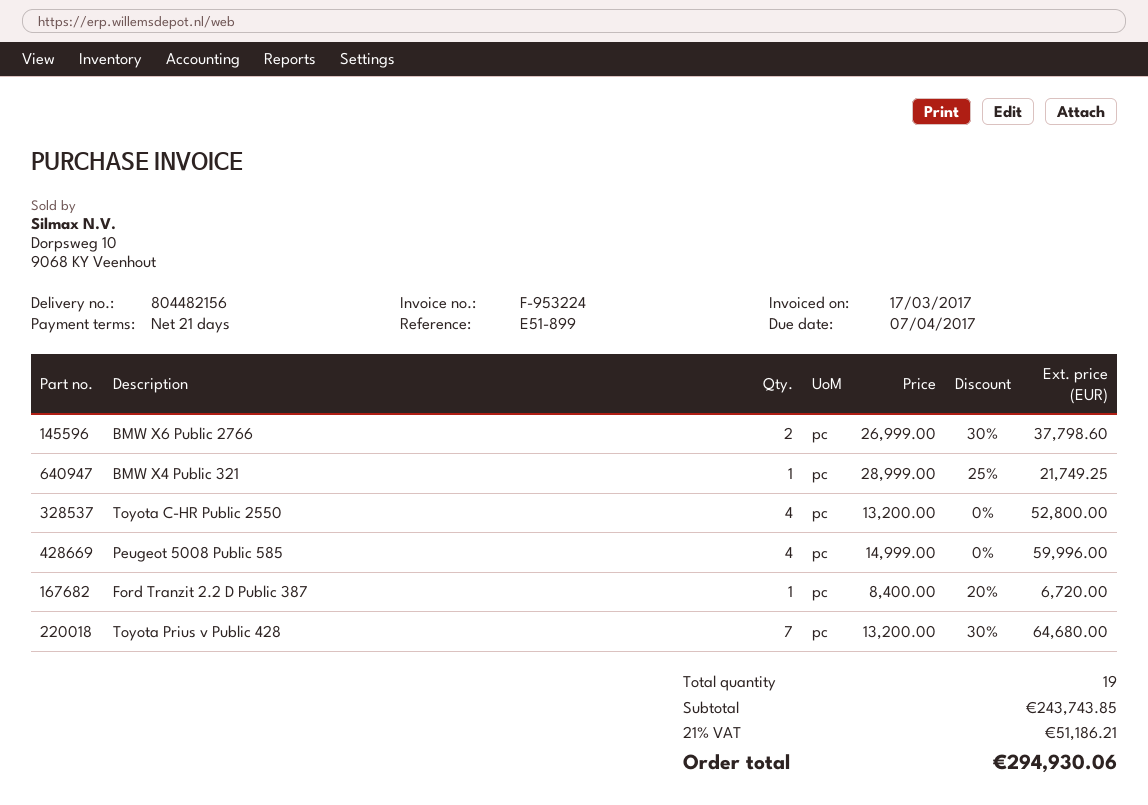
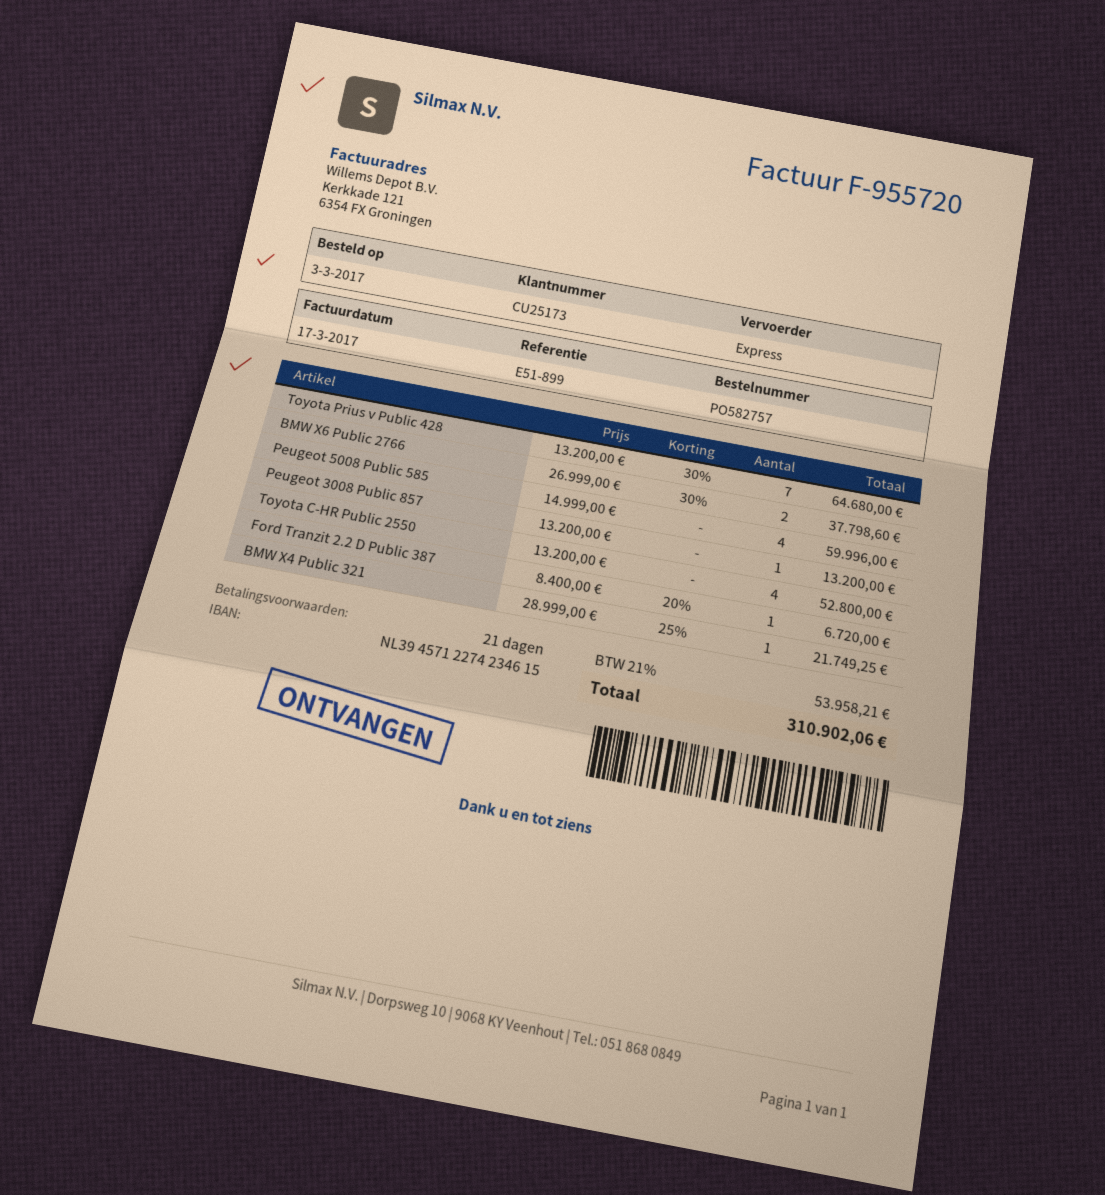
invoice number: F-953224 -> F-955720
Peugeot 3008 Public 857: none -> 1 x 13200.00 = 13200.00
tax: 21% = 51186.21 -> 21% = 53958.21
total: 294930.06 -> 310902.06

